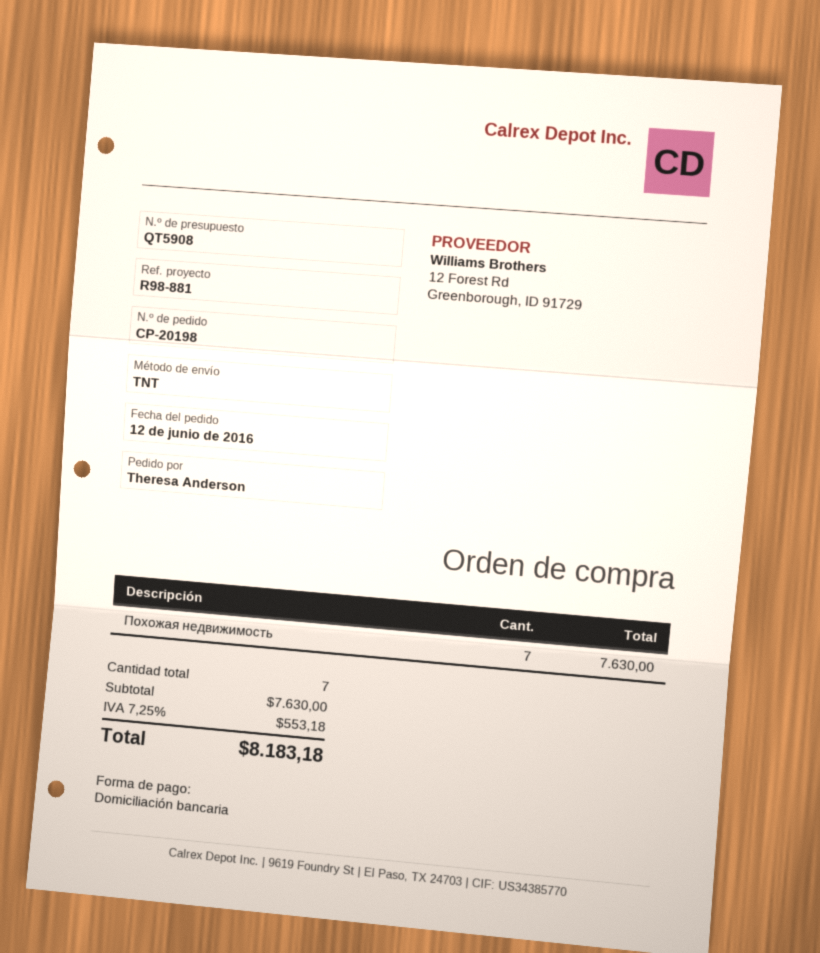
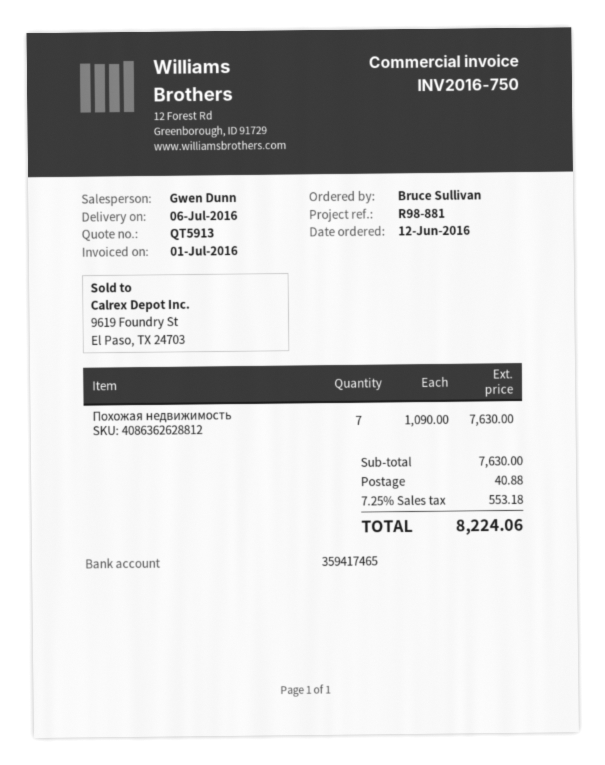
quote number: QT5908 -> QT5913
ordered by: Theresa Anderson -> Bruce Sullivan
shipping: none -> 40.88
total: 8183.18 -> 8224.06

